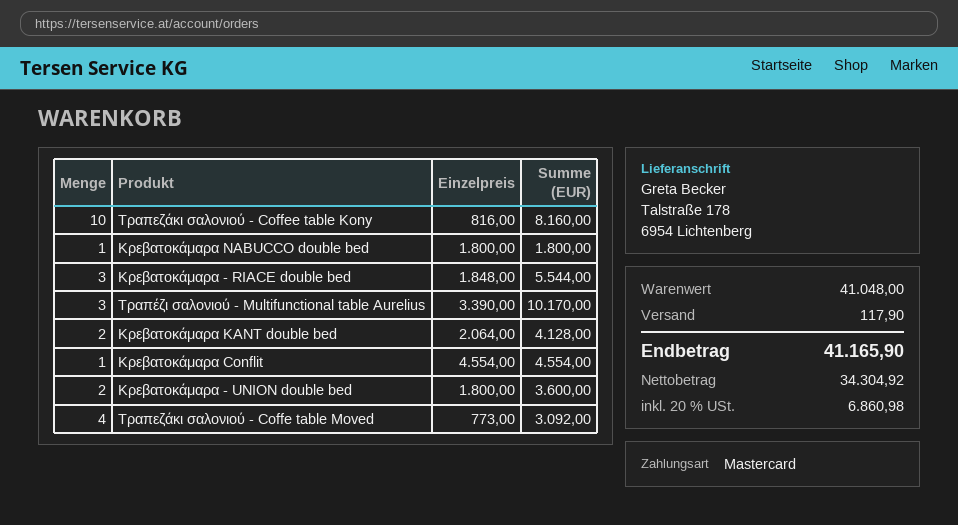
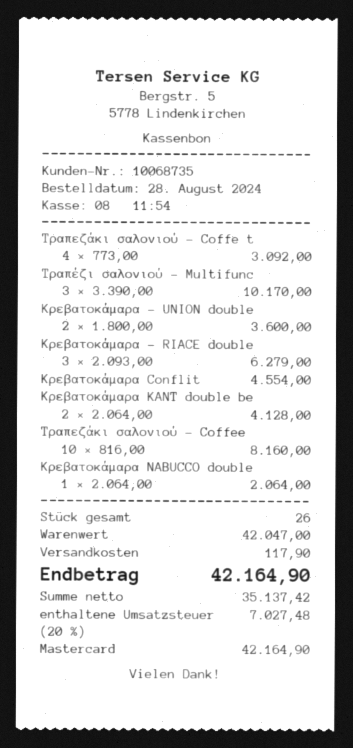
Κρεβατοκάμαρα NABUCCO double bed: 1 x 1800.00 = 1800.00 -> 1 x 2064.00 = 2064.00
Κρεβατοκάμαρα - RIACE double bed: 3 x 1848.00 = 5544.00 -> 3 x 2093.00 = 6279.00
subtotal: 41048.00 -> 42047.00
net: 34304.92 -> 35137.42
tax: 20% = 6860.98 -> 20% = 7027.48
total: 41165.90 -> 42164.90

